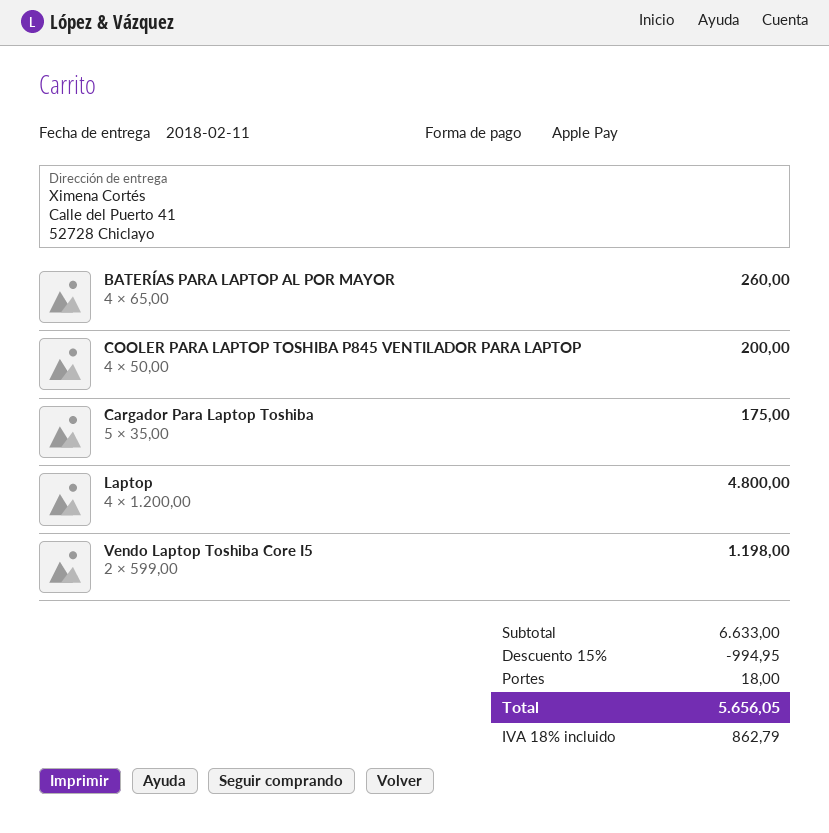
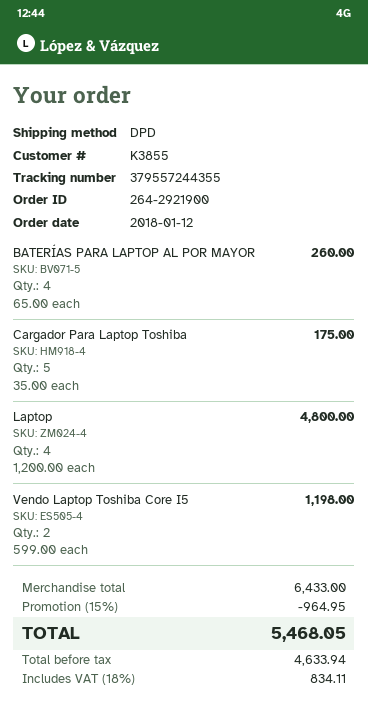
COOLER PARA LAPTOP TOSHIBA P845 VENTILADOR PARA LAPTOP: 4 x 50.00 = 200.00 -> none
subtotal: 6633.00 -> 6433.00
discount: 15% = 994.95 -> 15% = 964.95
shipping: 18.00 -> none
tax: 18% = 862.79 -> 18% = 834.11
total: 5656.05 -> 5468.05

